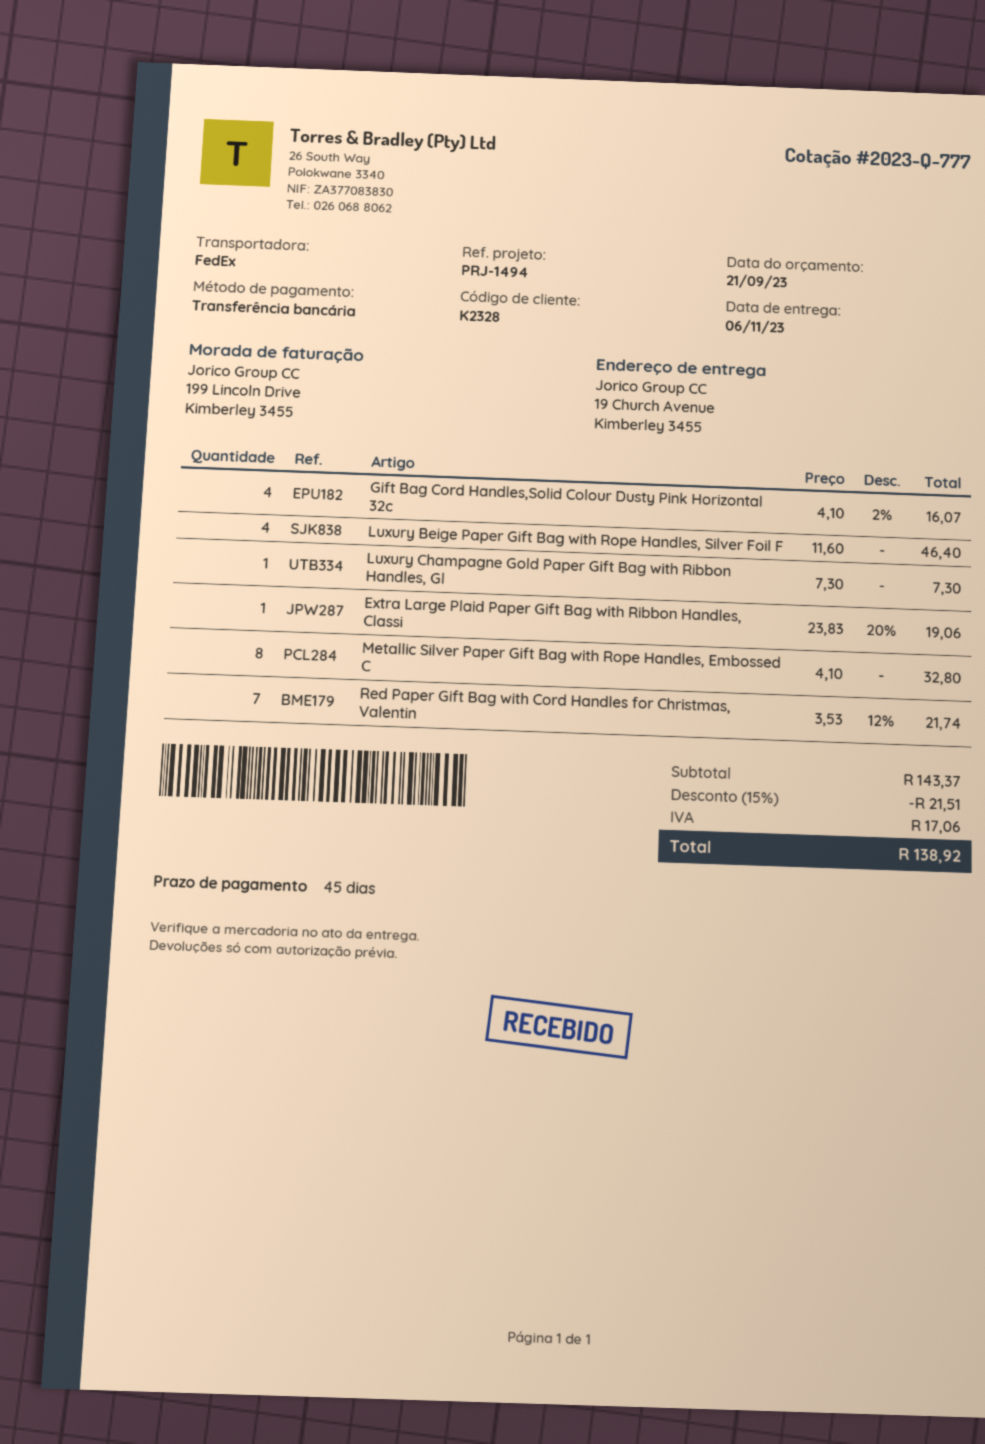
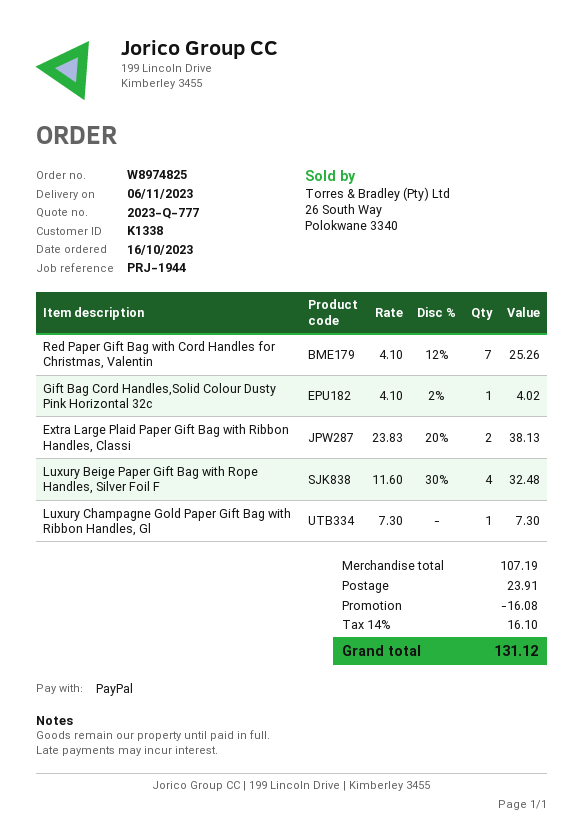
customer number: K2328 -> K1338
reference: PRJ-1494 -> PRJ-1944
payment method: bank transfer -> PayPal
Gift Bag Cord Handles,Solid Colour Dusty Pink Horizontal 32c: 4 x 4.10 - 2% = 16.07 -> 1 x 4.10 - 2% = 4.02
Luxury Beige Paper Gift Bag with Rope Handles, Silver Foil F: 4 x 11.60 = 46.40 -> 4 x 11.60 - 30% = 32.48
Extra Large Plaid Paper Gift Bag with Ribbon Handles, Classi: 1 x 23.83 - 20% = 19.06 -> 2 x 23.83 - 20% = 38.13
Metallic Silver Paper Gift Bag with Rope Handles, Embossed C: 8 x 4.10 = 32.80 -> none
Red Paper Gift Bag with Cord Handles for Christmas, Valentin: 7 x 3.53 - 12% = 21.74 -> 7 x 4.10 - 12% = 25.26
subtotal: 143.37 -> 107.19
discount: 21.51 -> 16.08
shipping: none -> 23.91
tax: 17.06 -> 16.10
total: 138.92 -> 131.12

